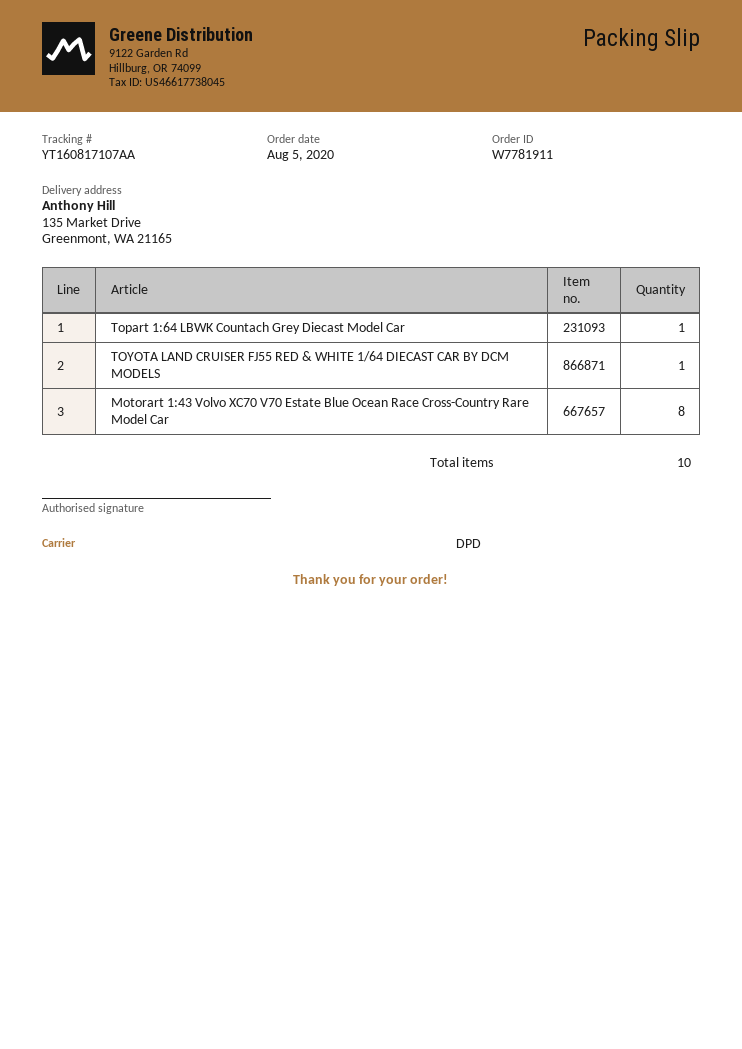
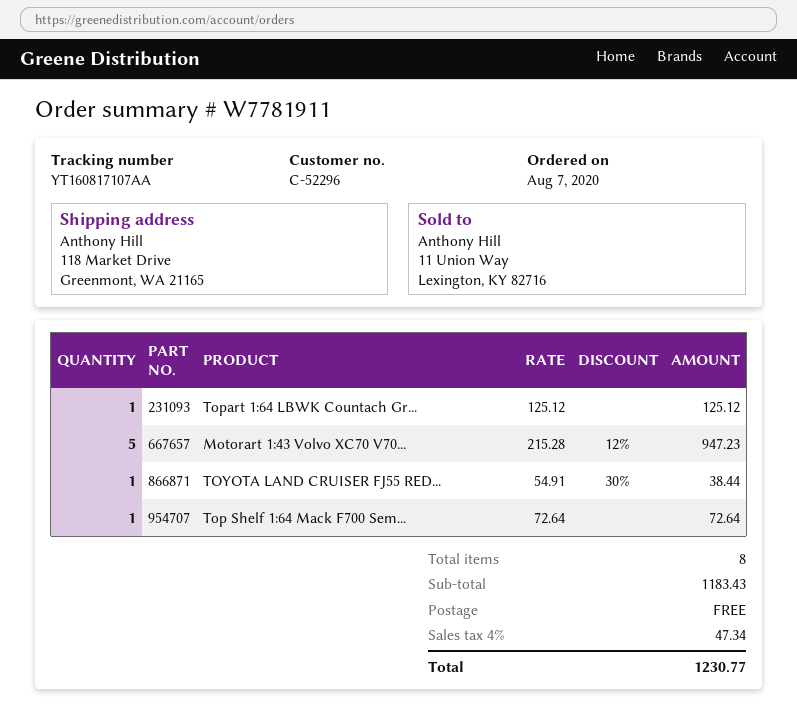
order date: 2020-08-05 -> 2020-08-07
ship to: 135 Market Drive, Greenmont, WA 21165 -> 118 Market Drive, Greenmont, WA 21165
Motorart 1:43 Volvo XC70 V70 Estate Blue Ocean Race Cross-Country Rare Model Car: 8 -> 5
Top Shelf 1:64 Mack F700 Sem...: none -> 1
total quantity: 10 -> 8

